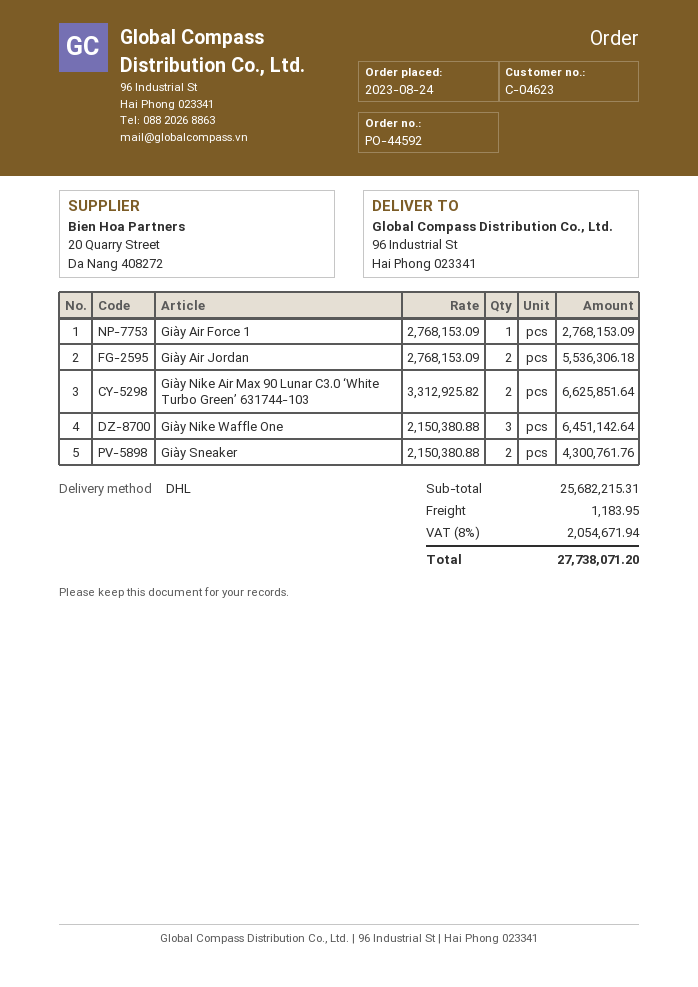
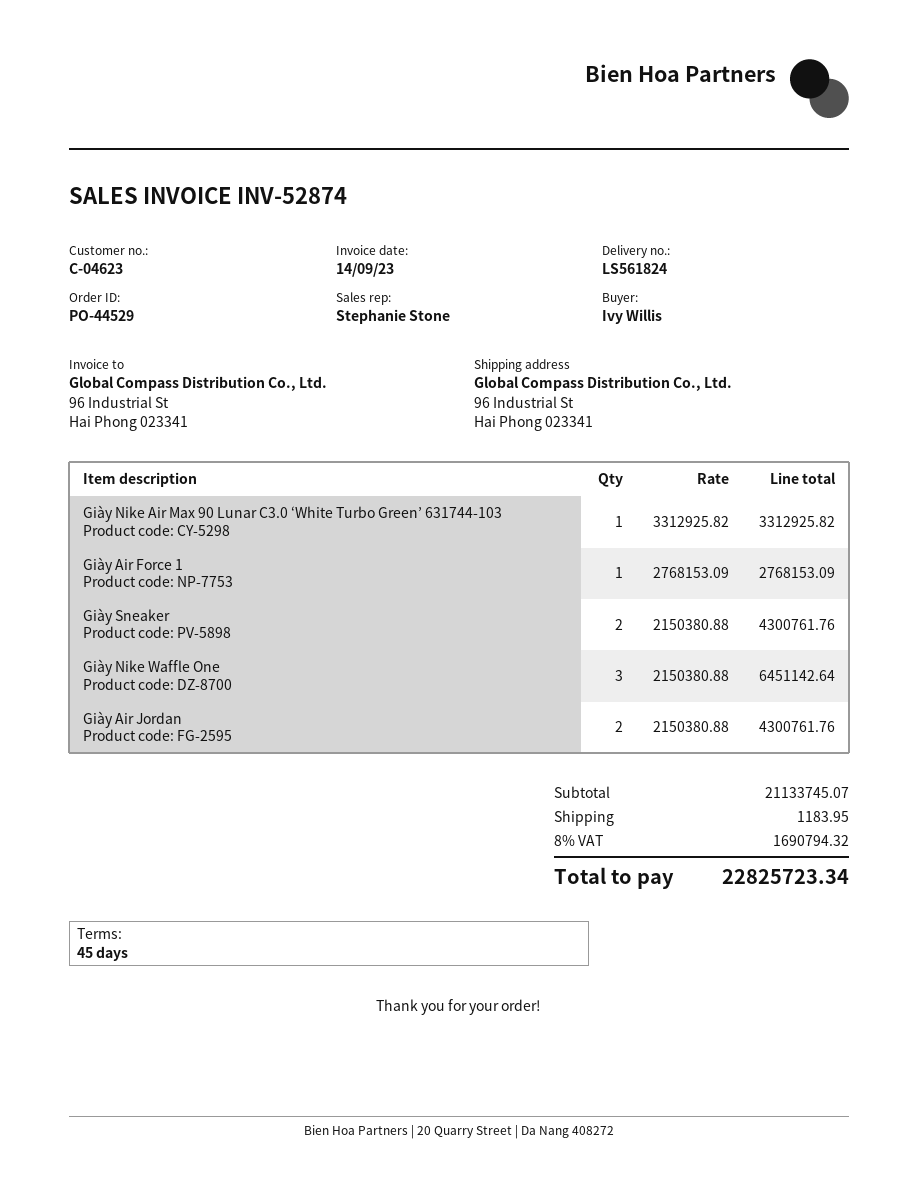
order number: PO-44592 -> PO-44529
Giày Air Jordan: 2 x 2768153.09 = 5536306.18 -> 2 x 2150380.88 = 4300761.76
Giày Nike Air Max 90 Lunar C3.0 ‘White Turbo Green’ 631744-103: 2 x 3312925.82 = 6625851.64 -> 1 x 3312925.82 = 3312925.82
subtotal: 25682215.31 -> 21133745.07
tax: 8% = 2054671.94 -> 8% = 1690794.32
total: 27738071.20 -> 22825723.34

